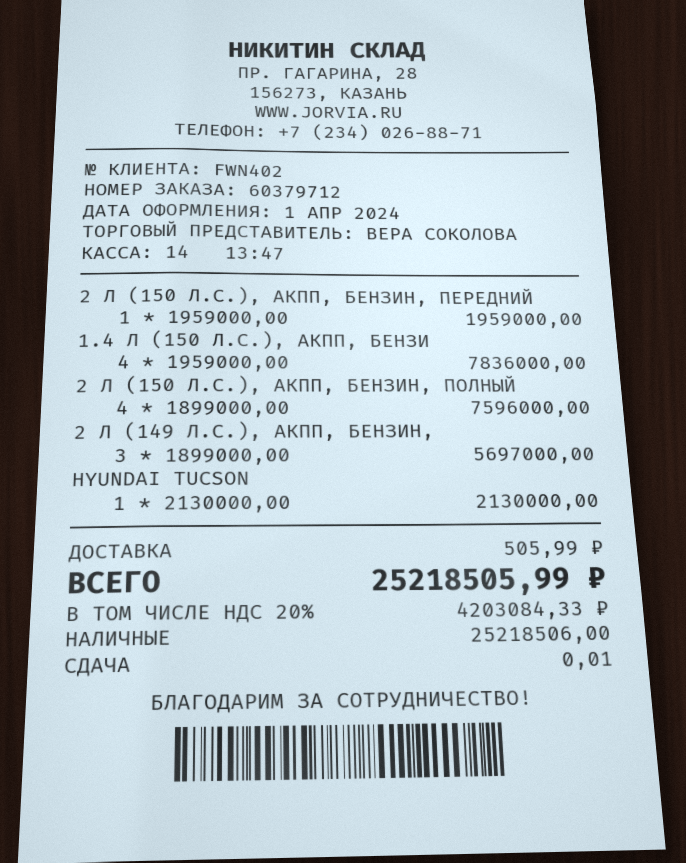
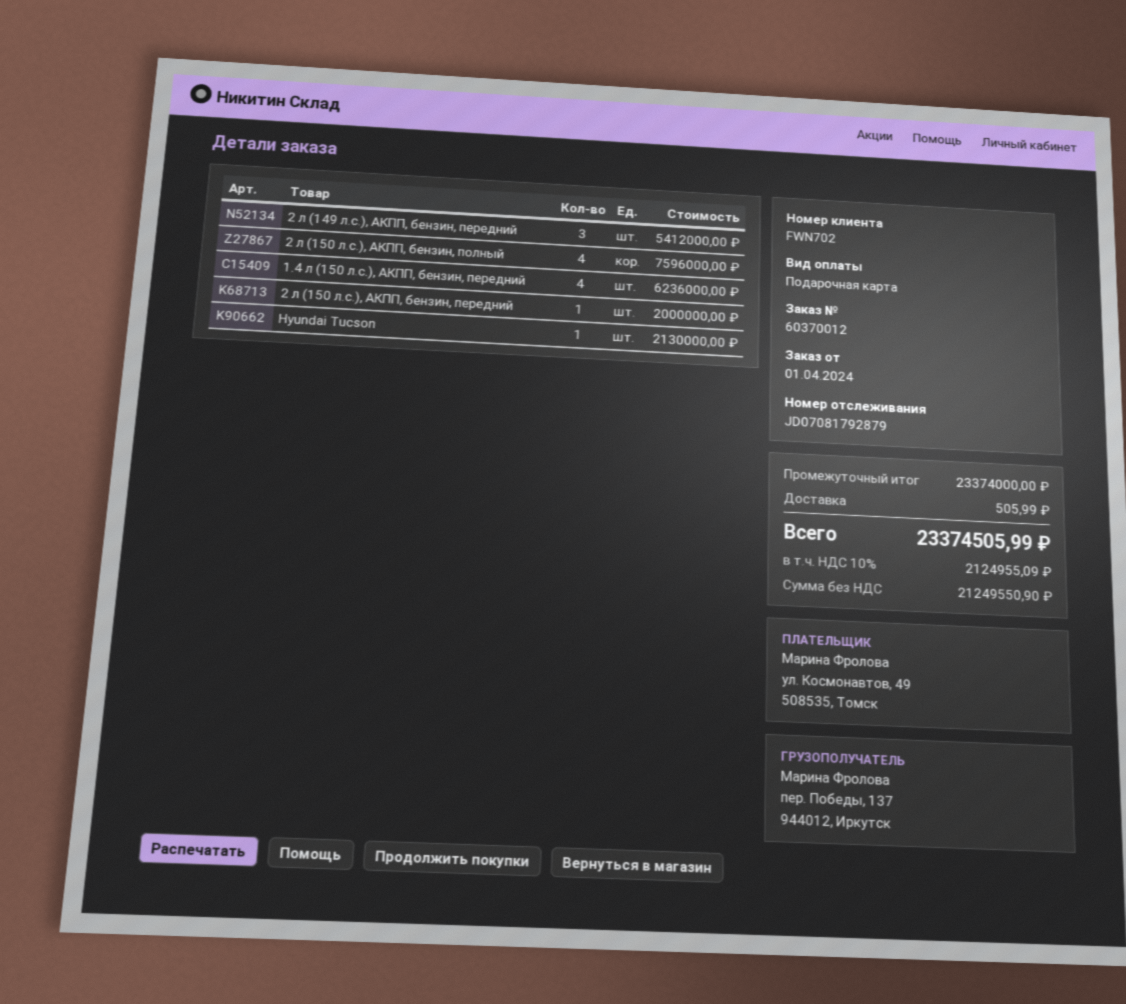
order number: 60379712 -> 60370012
customer number: FWN402 -> FWN702
payment method: cash -> gift card
2 Л (150 Л.С.), АКПП, БЕНЗИН, ПЕРЕДНИЙ: 1 for 1959000.00 -> 1 for 2000000.00
1.4 Л (150 Л.С.), АКПП, БЕНЗИ: 4 for 7836000.00 -> 4 for 6236000.00
2 Л (149 Л.С.), АКПП, БЕНЗИН,: 3 for 5697000.00 -> 3 for 5412000.00
tax: 20% = 4203084.33 -> 10% = 2124955.09
total: 25218505.99 -> 23374505.99

